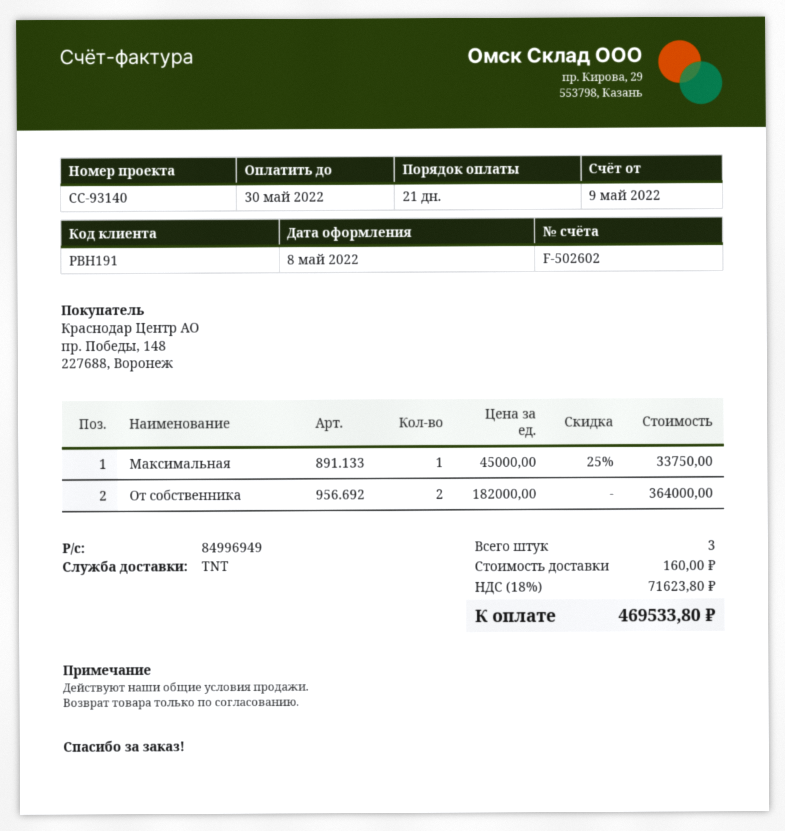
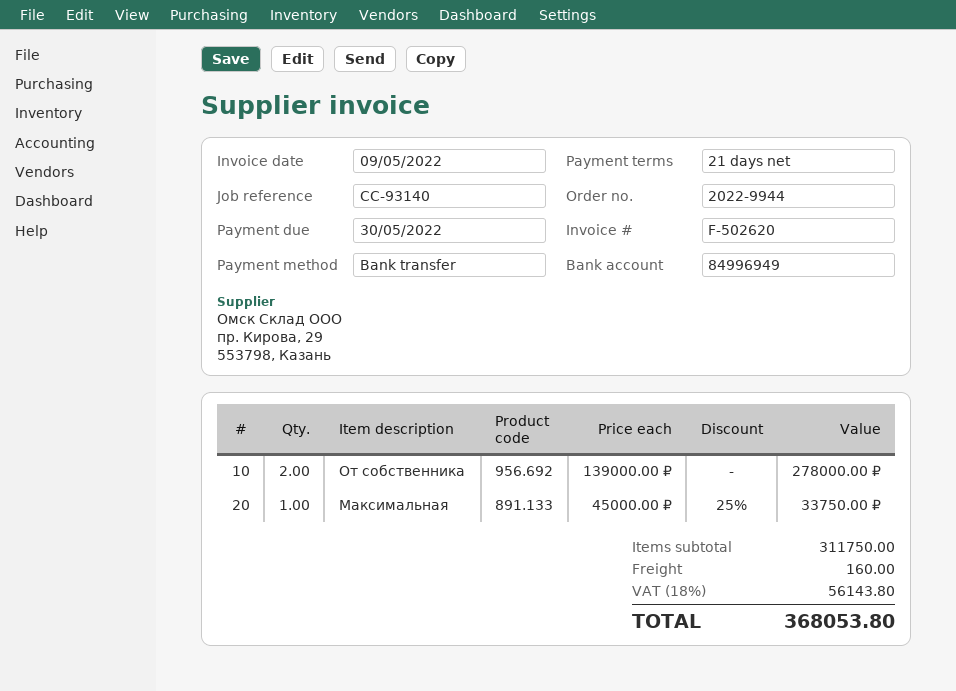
invoice number: F-502602 -> F-502620
От собственника: 2 x 182000.00 = 364000.00 -> 2 x 139000.00 = 278000.00
tax: 18% = 71623.80 -> 18% = 56143.80
total: 469533.80 -> 368053.80

